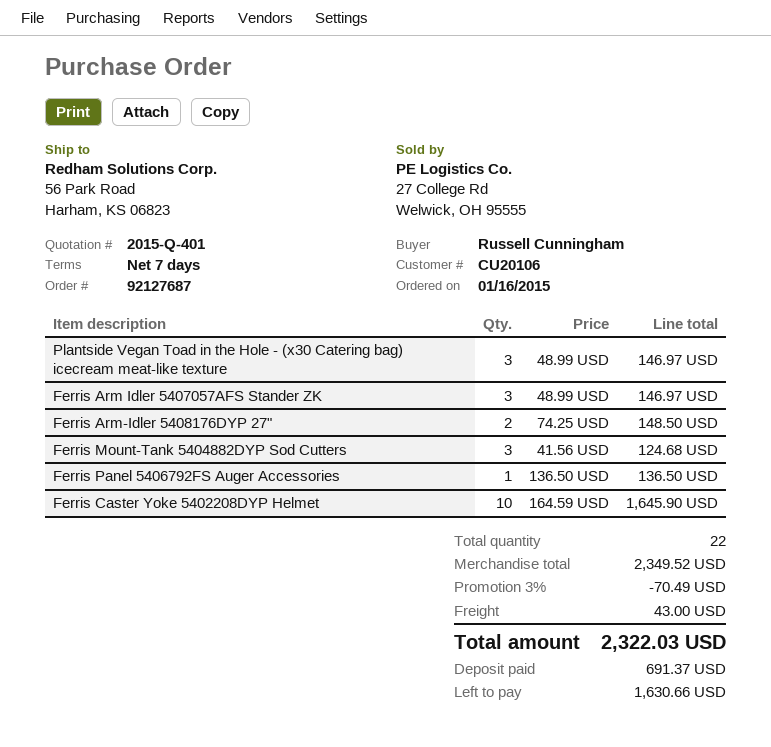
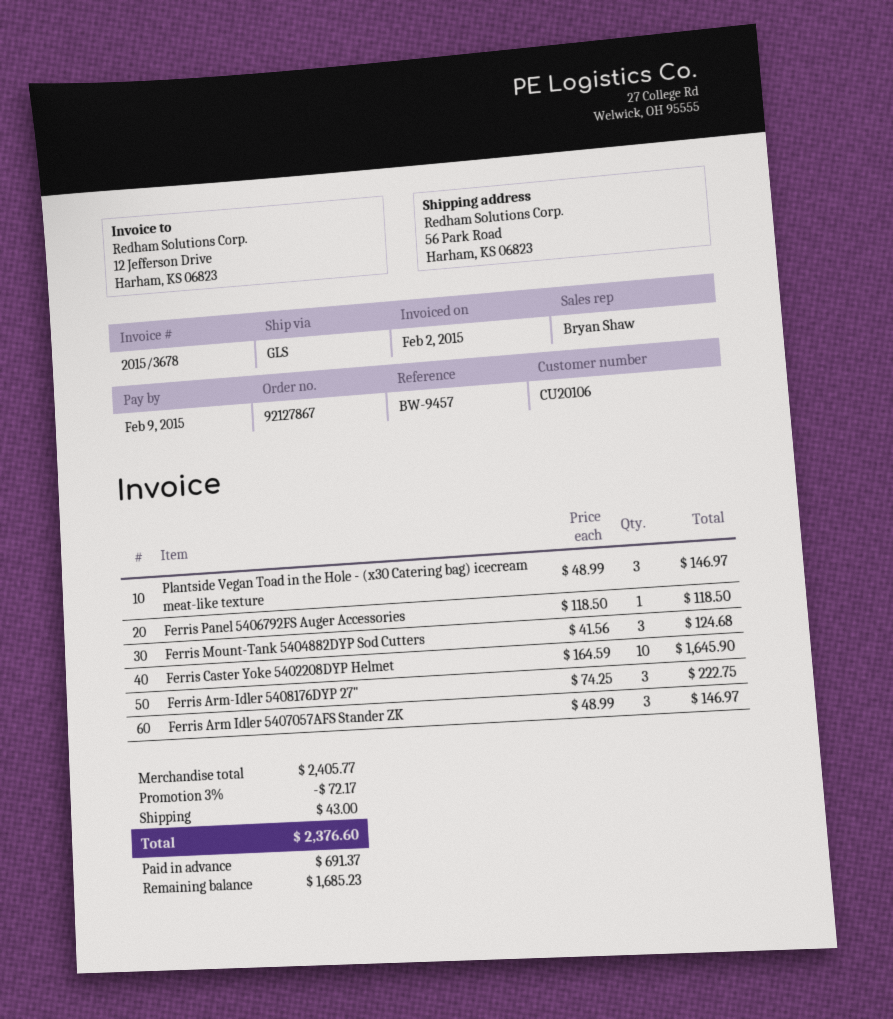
order number: 92127687 -> 92127867
Ferris Arm-Idler 5408176DYP 27": 2 x 74.25 = 148.50 -> 3 x 74.25 = 222.75
Ferris Panel 5406792FS Auger Accessories: 1 x 136.50 = 136.50 -> 1 x 118.50 = 118.50
subtotal: 2349.52 -> 2405.77
discount: 3% = 70.49 -> 3% = 72.17
total: 2322.03 -> 2376.60
balance: 1630.66 -> 1685.23

